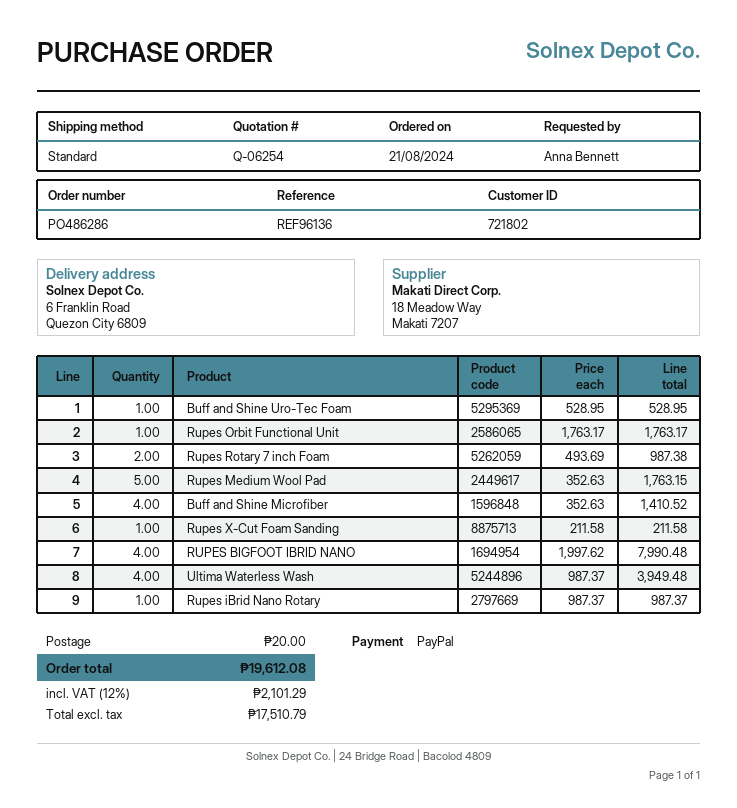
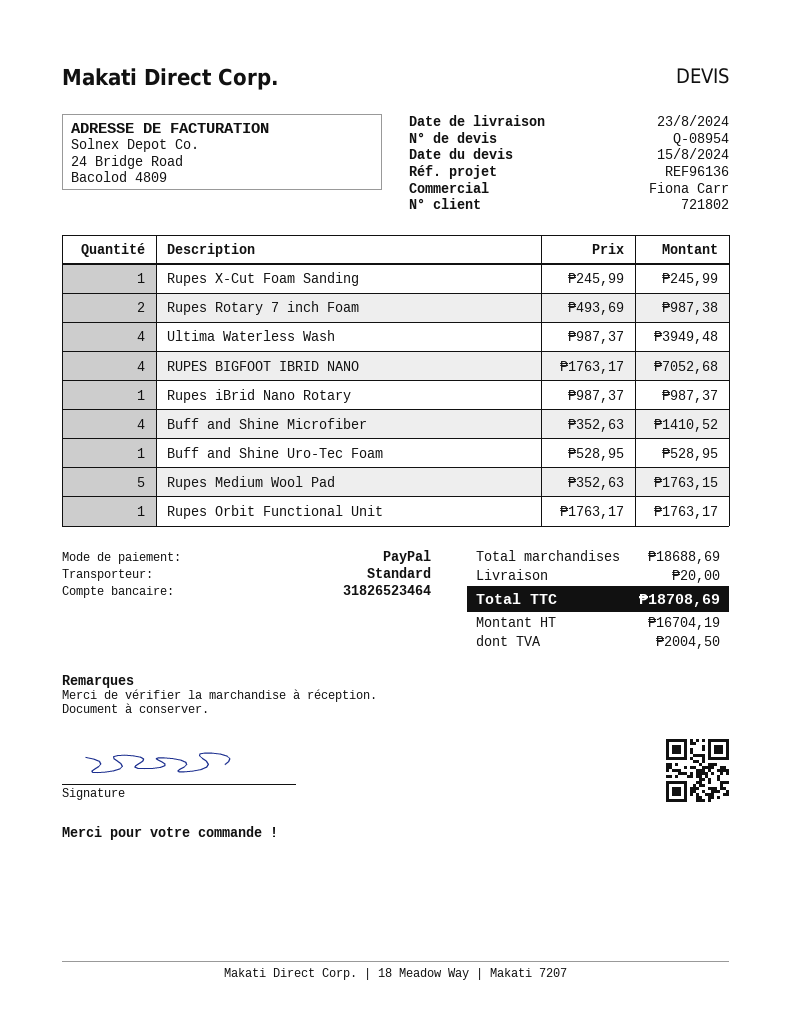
quote number: Q-06254 -> Q-08954
Rupes X-Cut Foam Sanding: 1 x 211.58 = 211.58 -> 1 x 245.99 = 245.99
RUPES BIGFOOT IBRID NANO: 4 x 1997.62 = 7990.48 -> 4 x 1763.17 = 7052.68
net: 17510.79 -> 16704.19
tax: 2101.29 -> 2004.50
total: 19612.08 -> 18708.69

